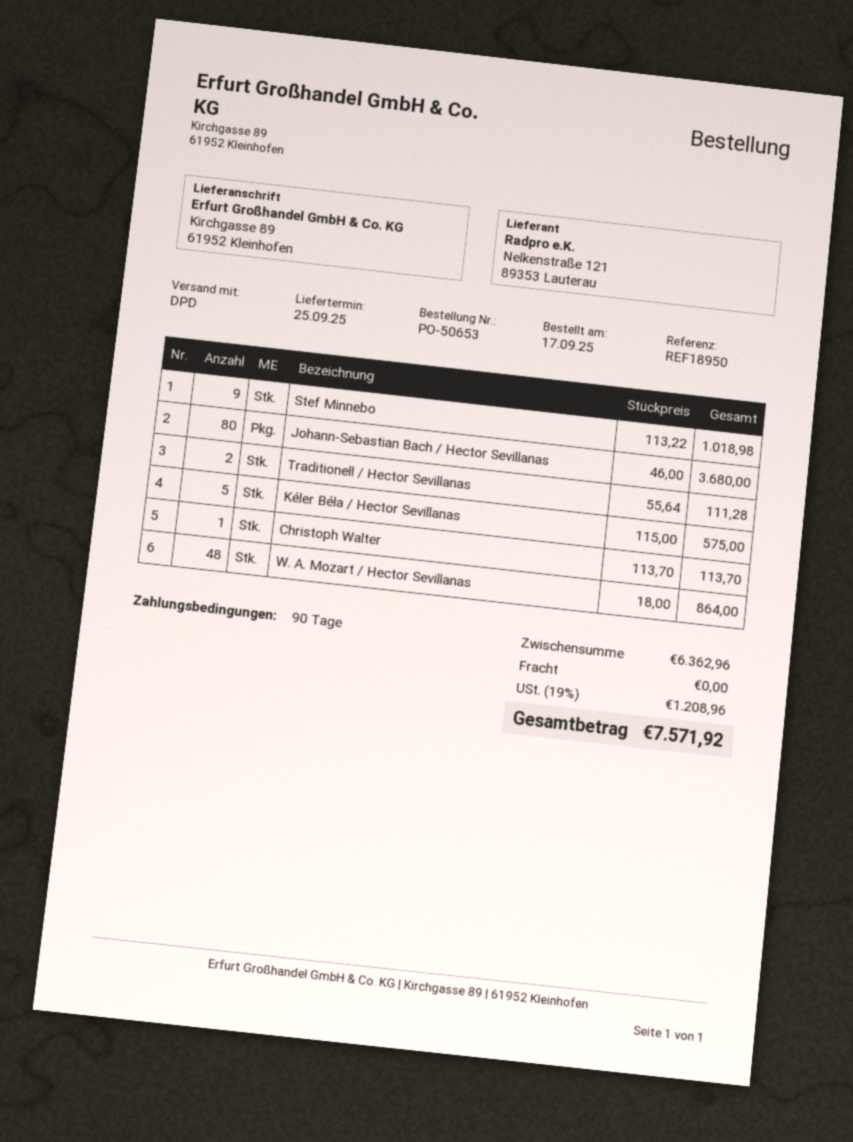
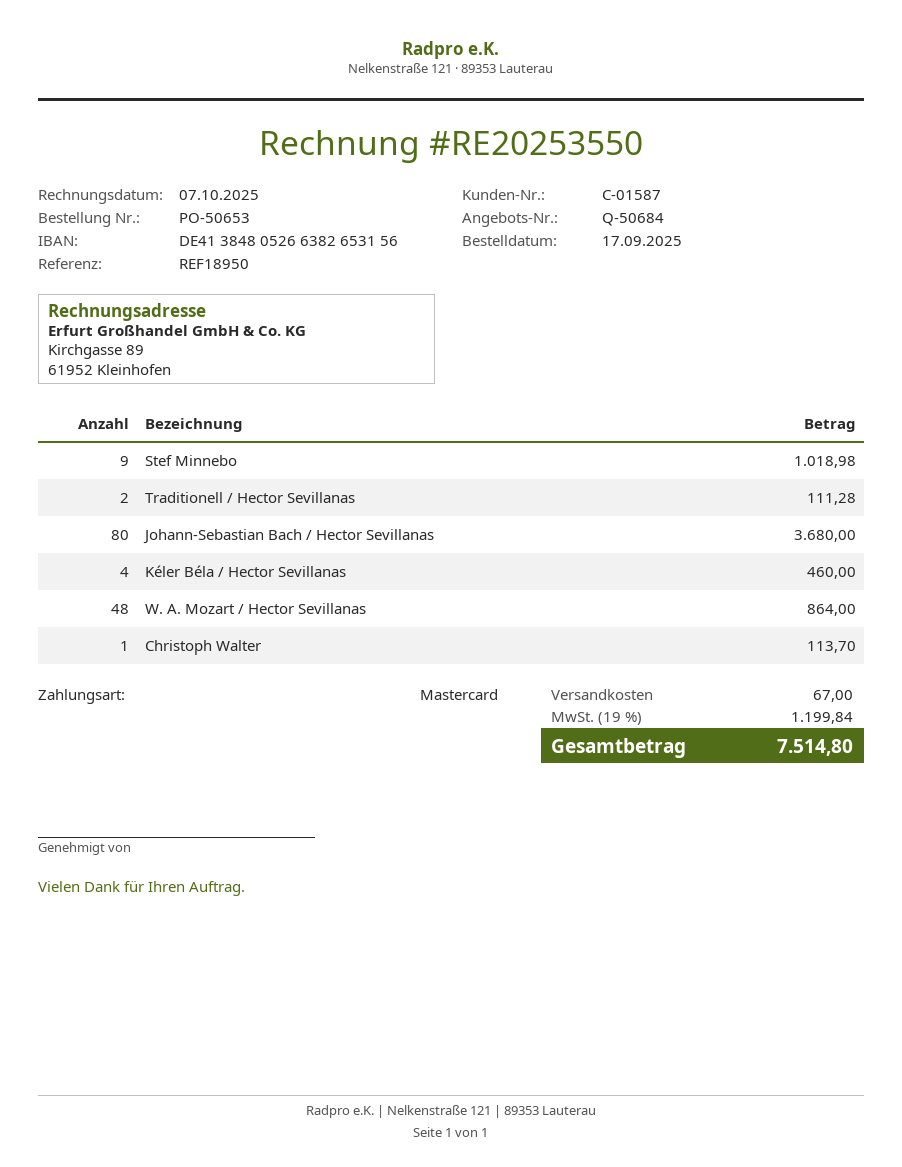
Kéler Béla / Hector Sevillanas: 5 for 575.00 -> 4 for 460.00
shipping: 0.00 -> 67.00
tax: 19% = 1208.96 -> 19% = 1199.84
total: 7571.92 -> 7514.80

